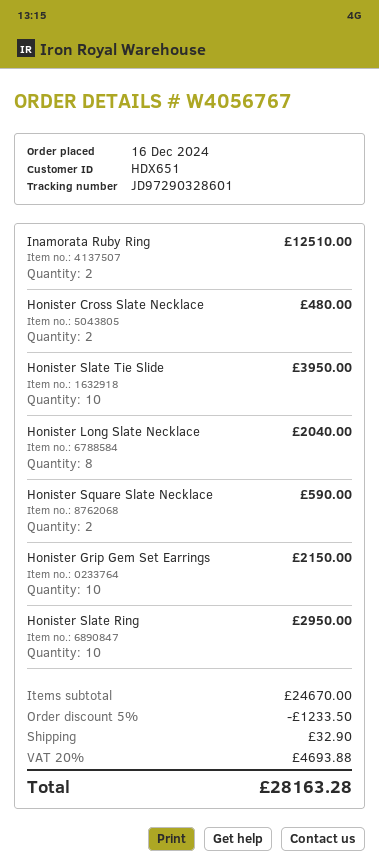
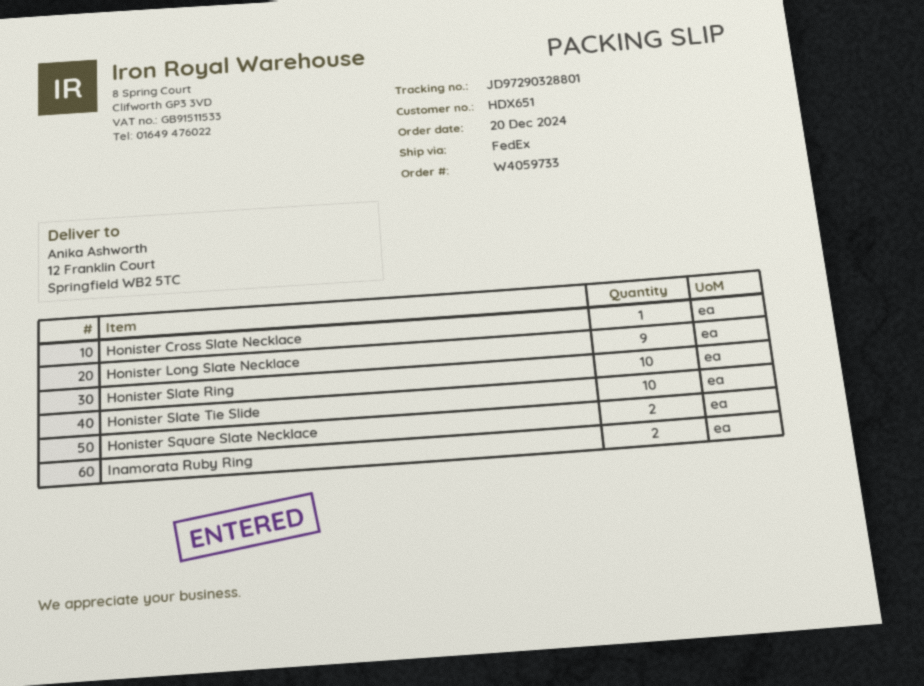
order number: W4056767 -> W4059733
order date: 2024-12-16 -> 2024-12-20
tracking number: JD97290328601 -> JD97290328801
Honister Cross Slate Necklace: 2 -> 1
Honister Long Slate Necklace: 8 -> 9
Honister Grip Gem Set Earrings: 10 -> none

